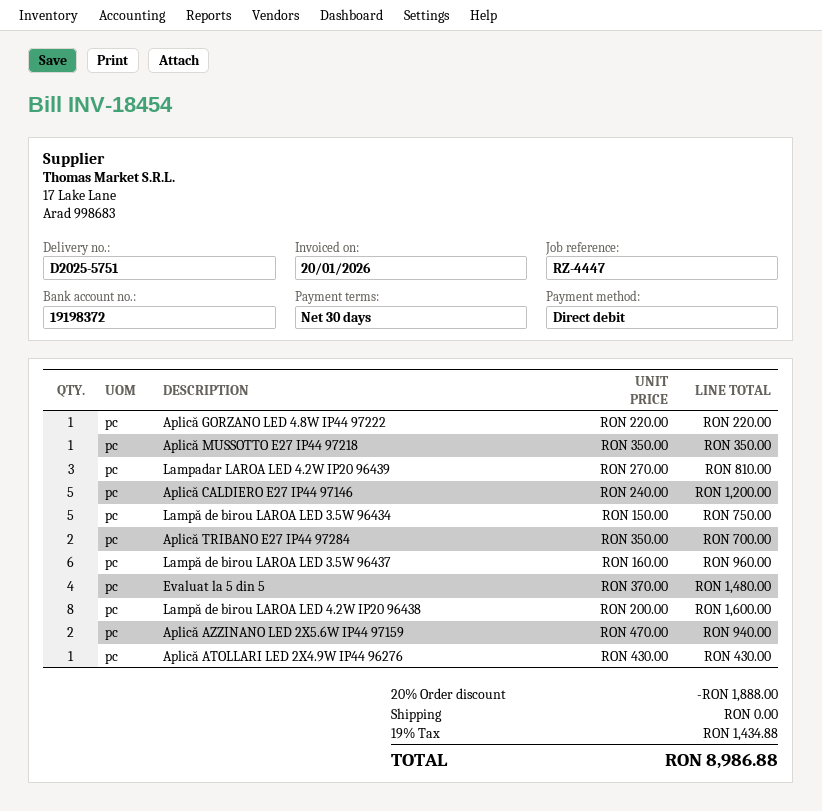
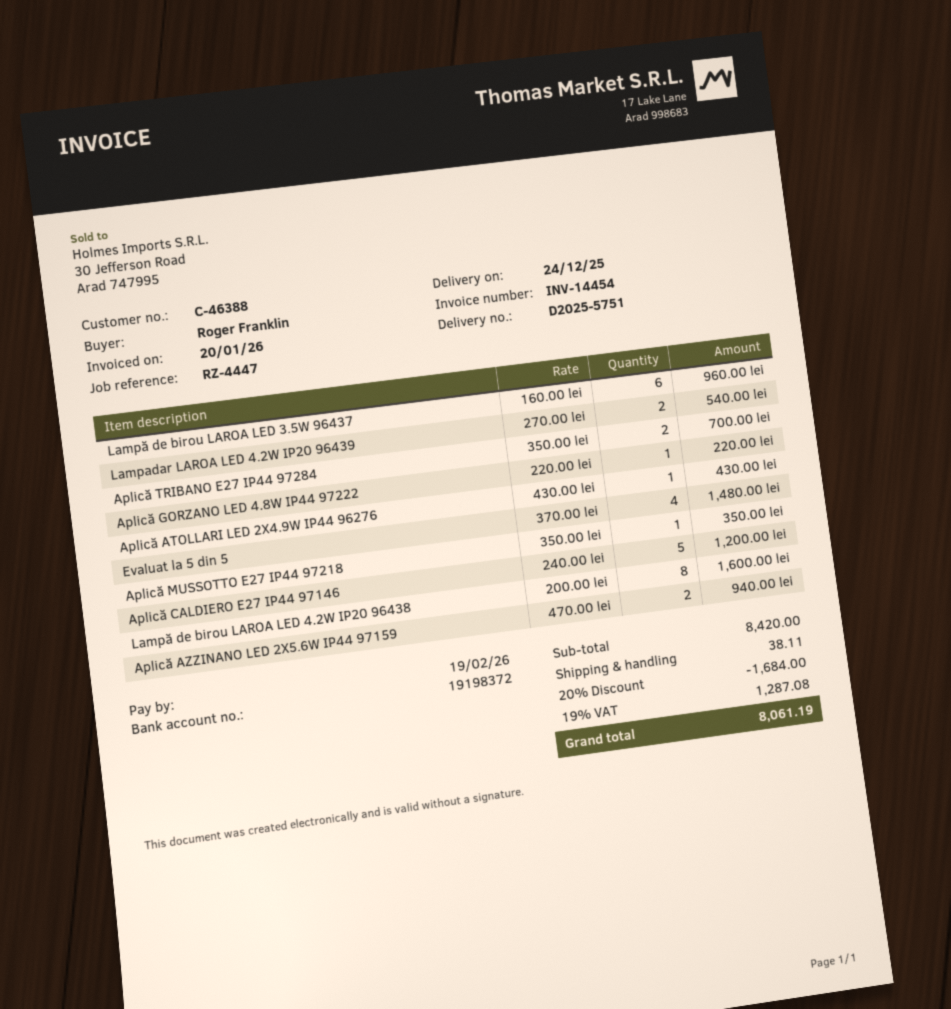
invoice number: INV-18454 -> INV-14454
Lampadar LAROA LED 4.2W IP20 96439: 3 x 270.00 = 810.00 -> 2 x 270.00 = 540.00
Lampă de birou LAROA LED 3.5W 96434: 5 x 150.00 = 750.00 -> none
discount: 20% = 1888.00 -> 20% = 1684.00
shipping: 0.00 -> 38.11
tax: 19% = 1434.88 -> 19% = 1287.08
total: 8986.88 -> 8061.19

